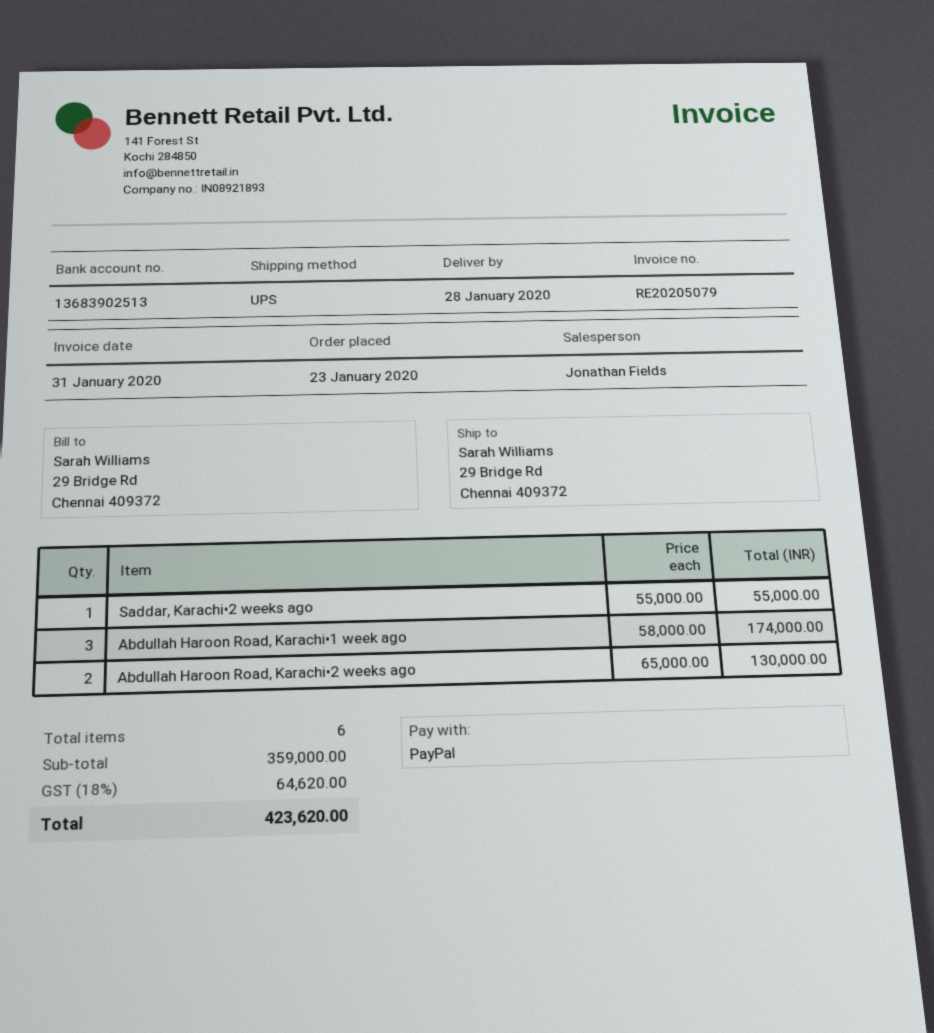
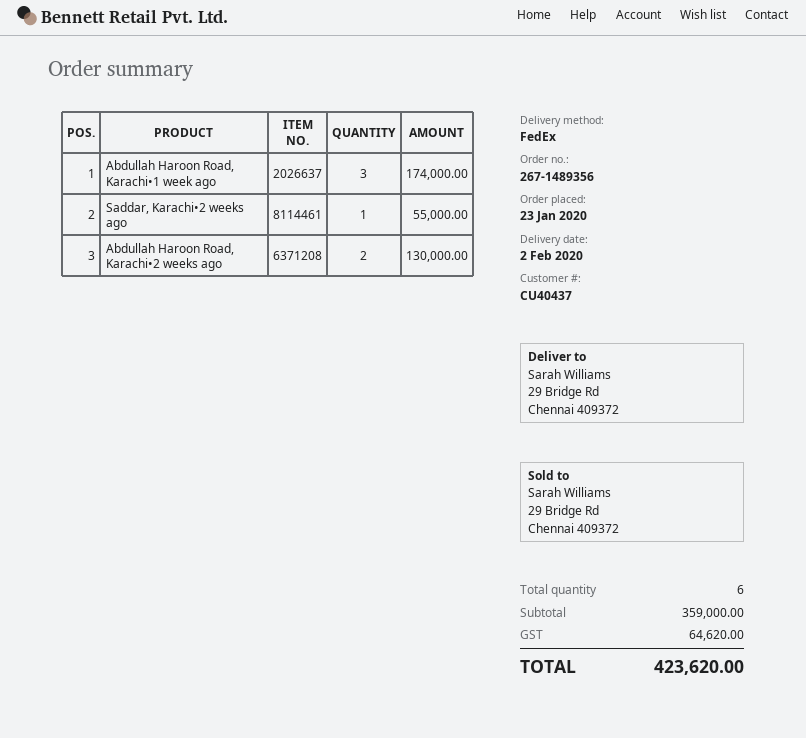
delivery date: 2020-01-28 -> 2020-02-02
shipping method: UPS -> FedEx

